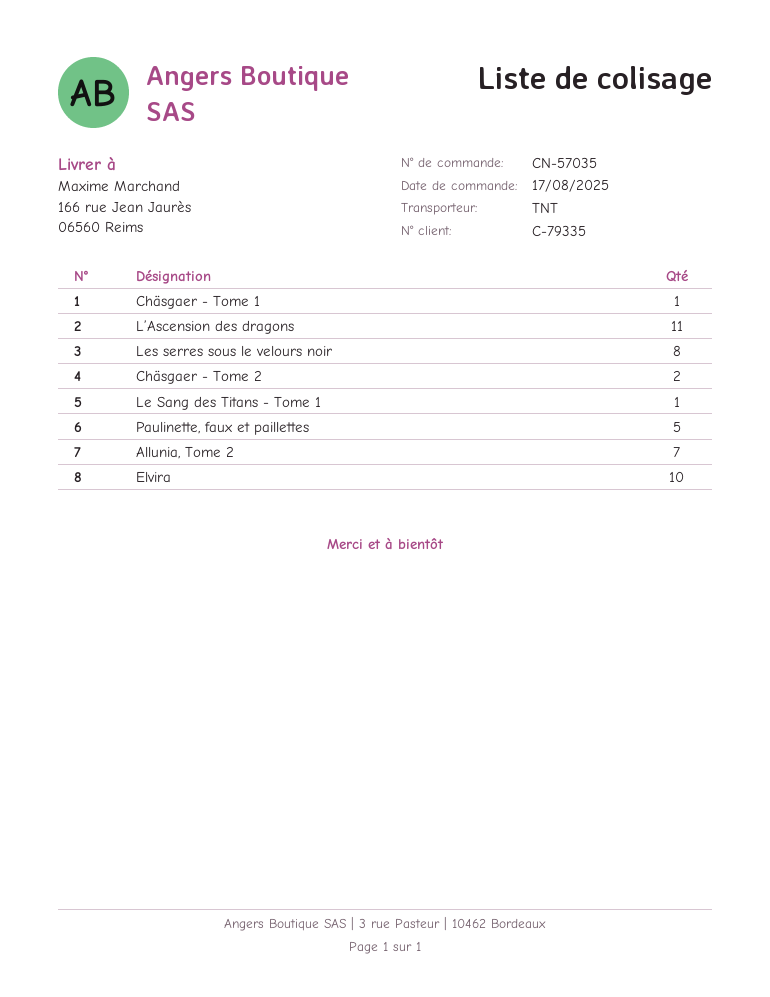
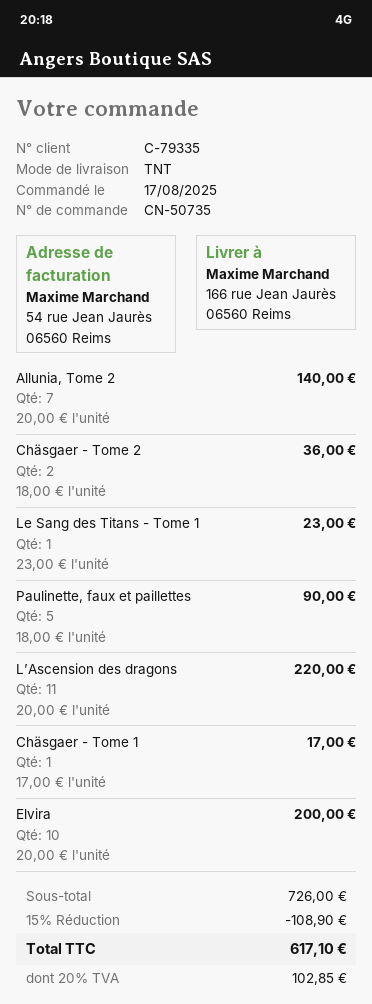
order number: CN-57035 -> CN-50735
Les serres sous le velours noir: 8 -> none

